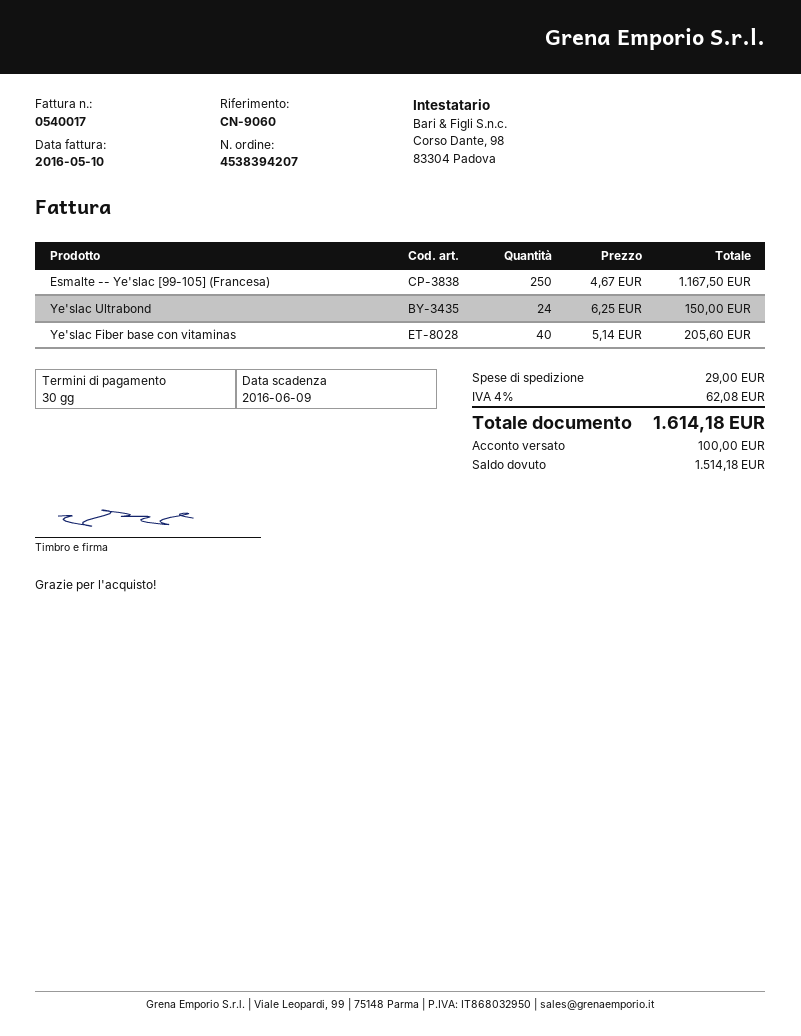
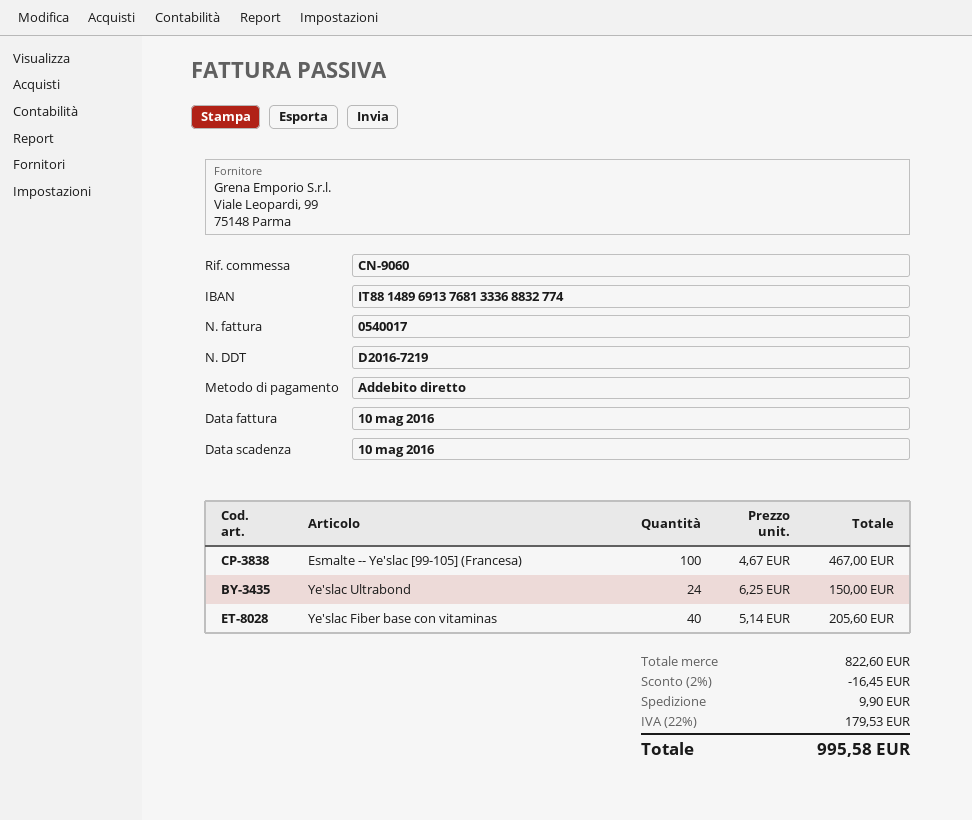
due date: 2016-06-09 -> 2016-05-10
Esmalte -- Ye'slac [99-105] (Francesa): 250 x 4.67 = 1167.50 -> 100 x 4.67 = 467.00
discount: none -> 2% = 16.45
shipping: 29.00 -> 9.90
tax: 4% = 62.08 -> 22% = 179.53
total: 1614.18 -> 995.58

